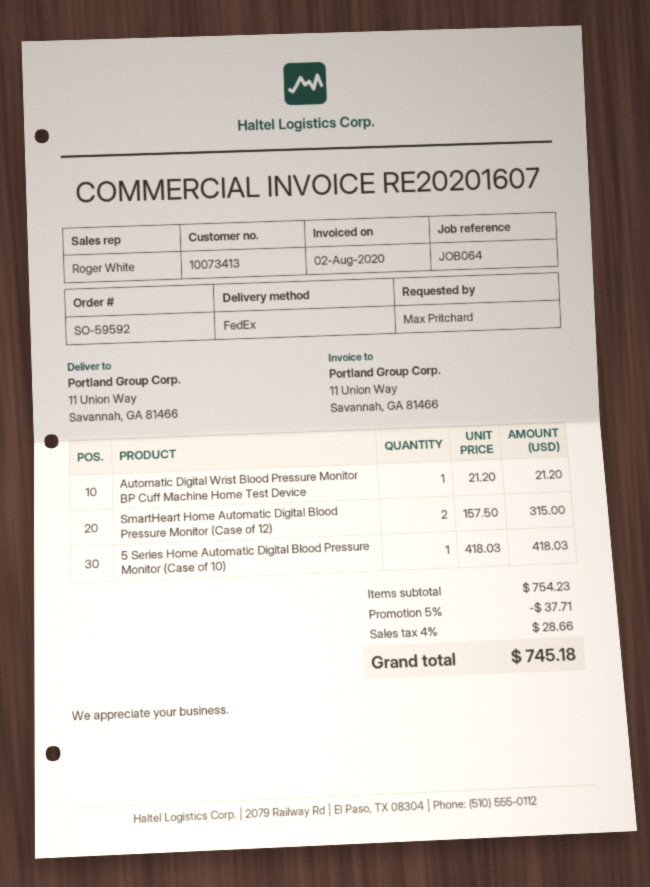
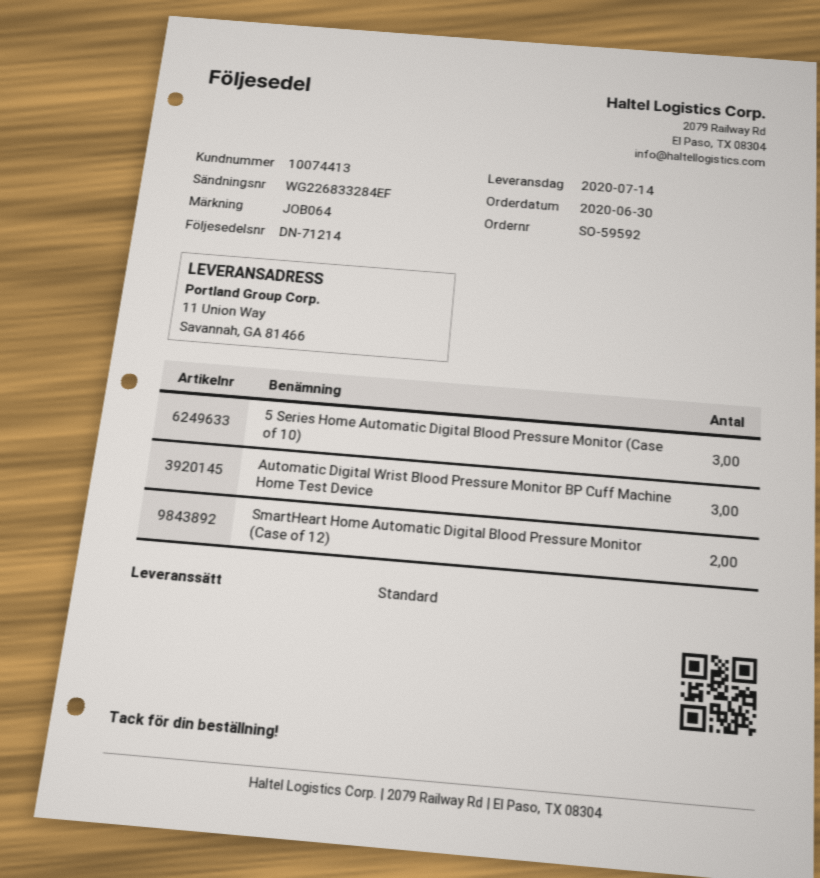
customer number: 10073413 -> 10074413
shipping method: FedEx -> standard
Automatic Digital Wrist Blood Pressure Monitor BP Cuff Machine Home Test Device: 1 -> 3
5 Series Home Automatic Digital Blood Pressure Monitor (Case of 10): 1 -> 3

